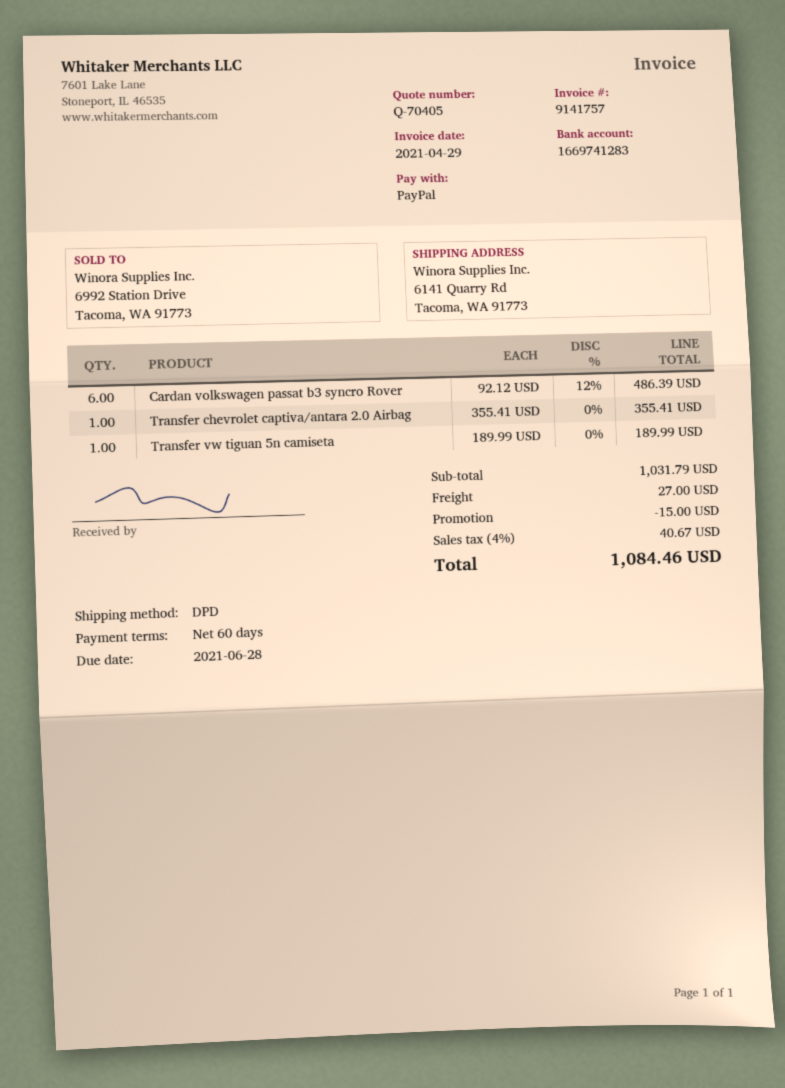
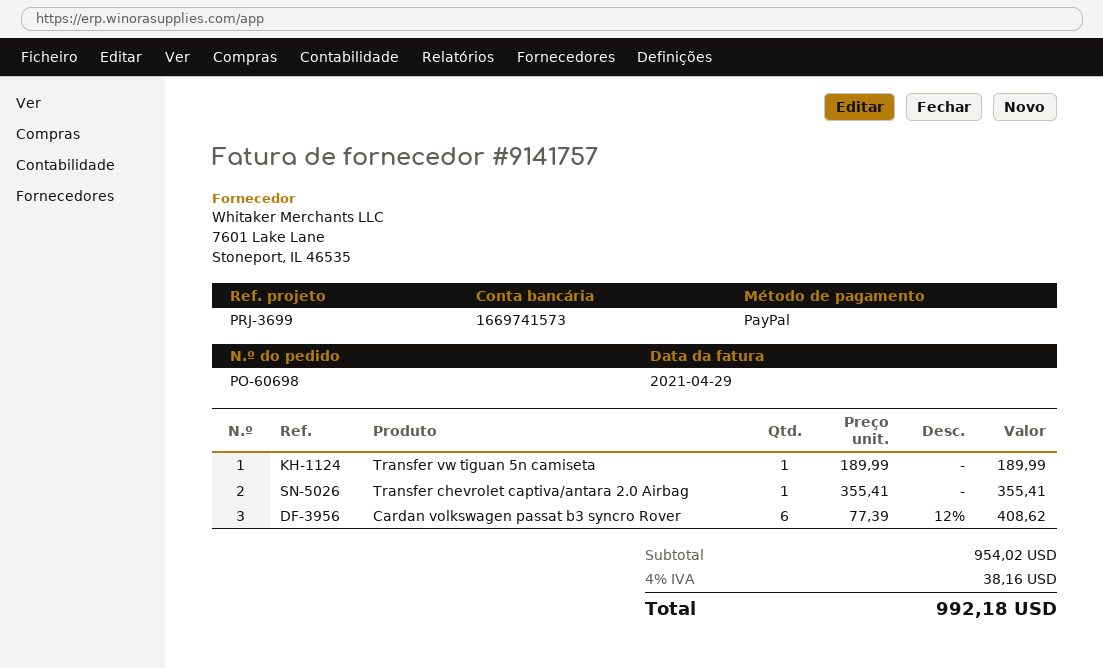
bank account: 1669741283 -> 1669741573
Cardan volkswagen passat b3 syncro Rover: 6 x 92.12 - 12% = 486.39 -> 6 x 77.39 - 12% = 408.62
subtotal: 1031.79 -> 954.02
discount: 15.00 -> none
shipping: 27.00 -> none
tax: 4% = 40.67 -> 4% = 38.16
total: 1084.46 -> 992.18

